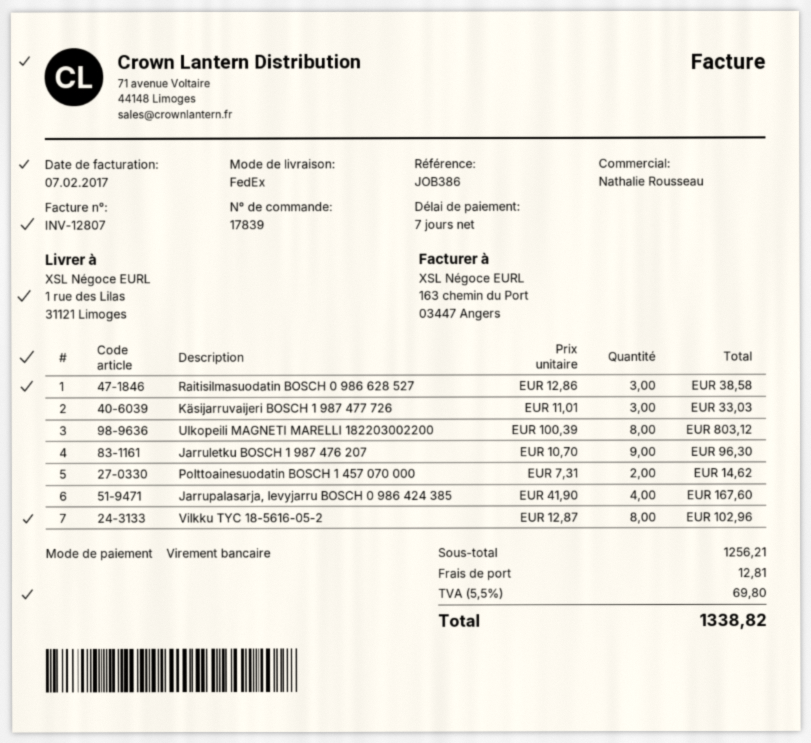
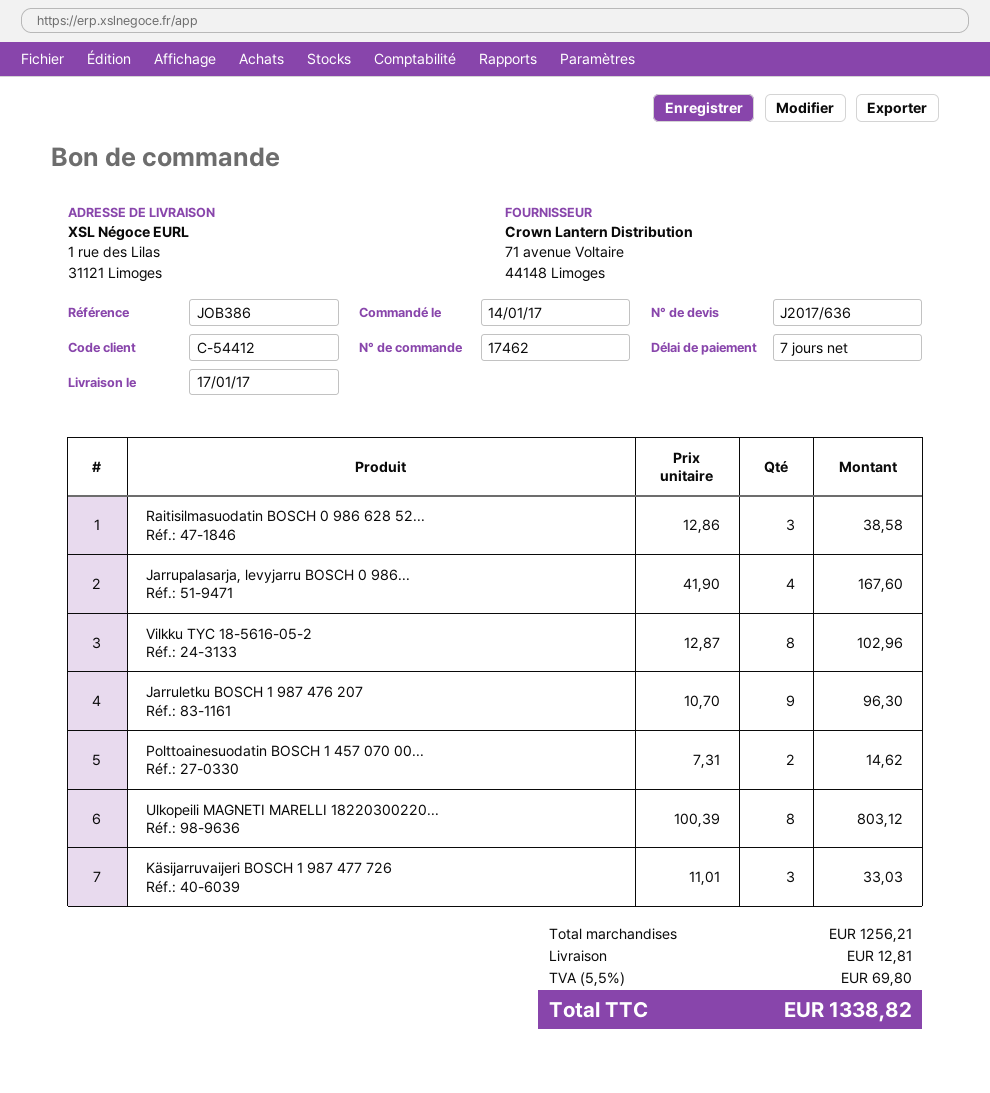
order number: 17839 -> 17462

